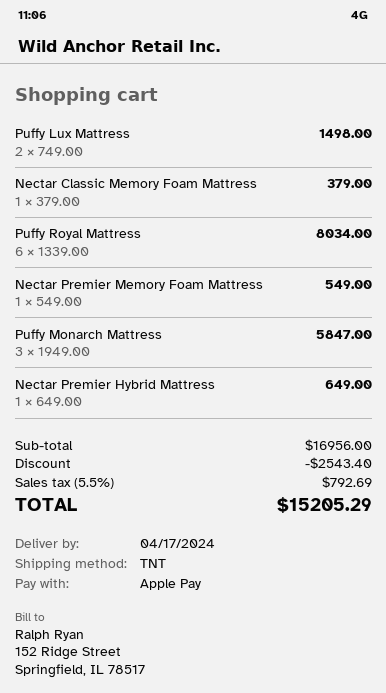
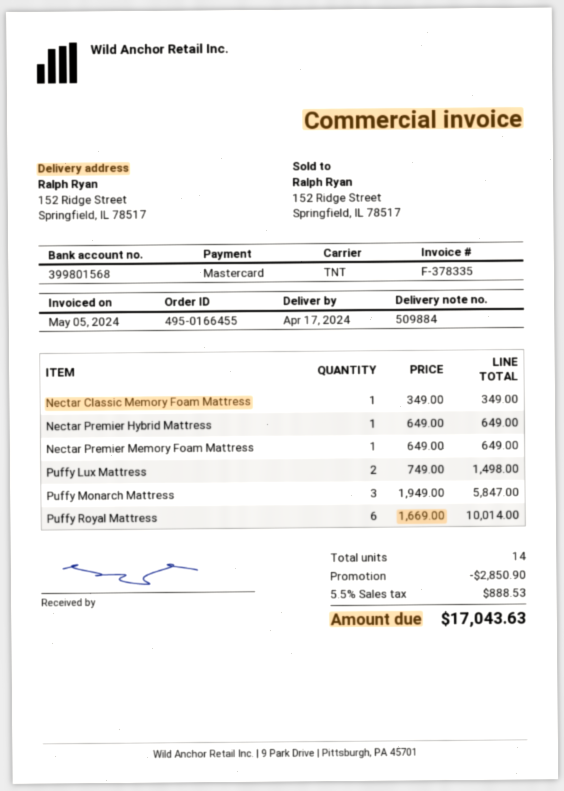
payment method: Apple Pay -> Mastercard
Nectar Classic Memory Foam Mattress: 1 x 379.00 = 379.00 -> 1 x 349.00 = 349.00
Puffy Royal Mattress: 6 x 1339.00 = 8034.00 -> 6 x 1669.00 = 10014.00
Nectar Premier Memory Foam Mattress: 1 x 549.00 = 549.00 -> 1 x 649.00 = 649.00
discount: 2543.40 -> 2850.90
tax: 5.5% = 792.69 -> 5.5% = 888.53
total: 15205.29 -> 17043.63

